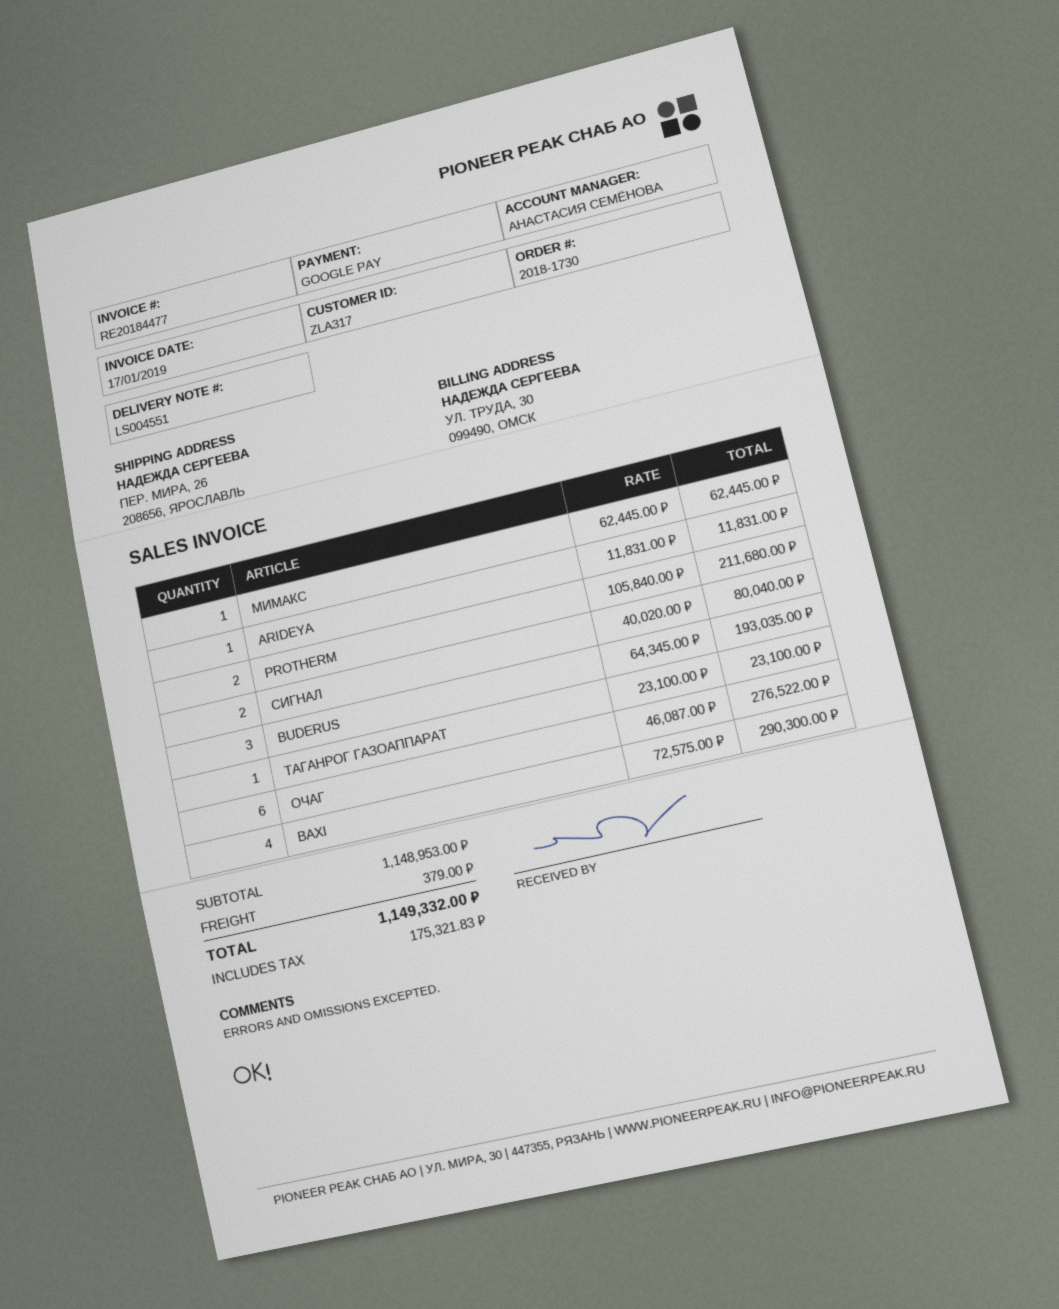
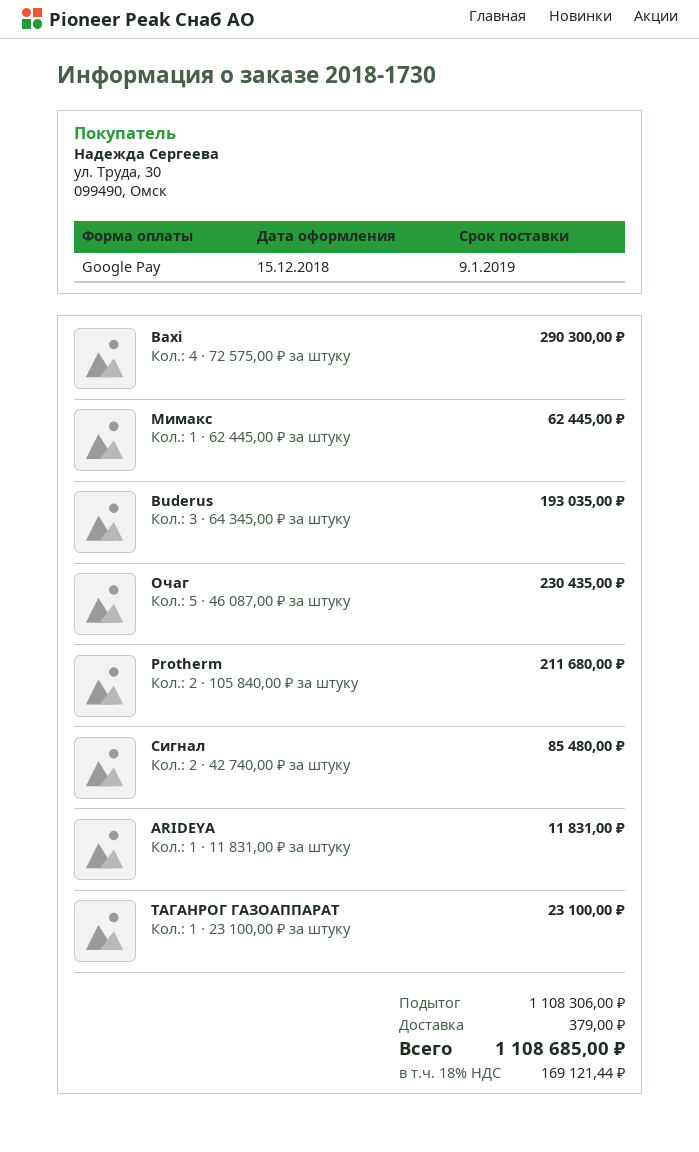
СИГНАЛ: 2 x 40020.00 = 80040.00 -> 2 x 42740.00 = 85480.00
ОЧАГ: 6 x 46087.00 = 276522.00 -> 5 x 46087.00 = 230435.00
subtotal: 1148953.00 -> 1108306.00
tax: 175321.83 -> 169121.44
total: 1149332.00 -> 1108685.00

